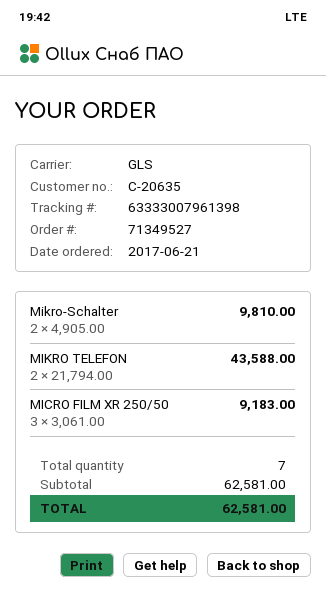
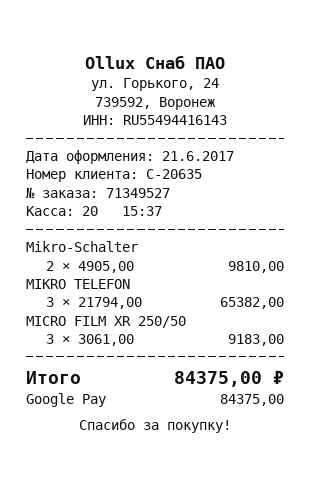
MIKRO TELEFON: 2 x 21794.00 = 43588.00 -> 3 x 21794.00 = 65382.00
total: 62581.00 -> 84375.00

